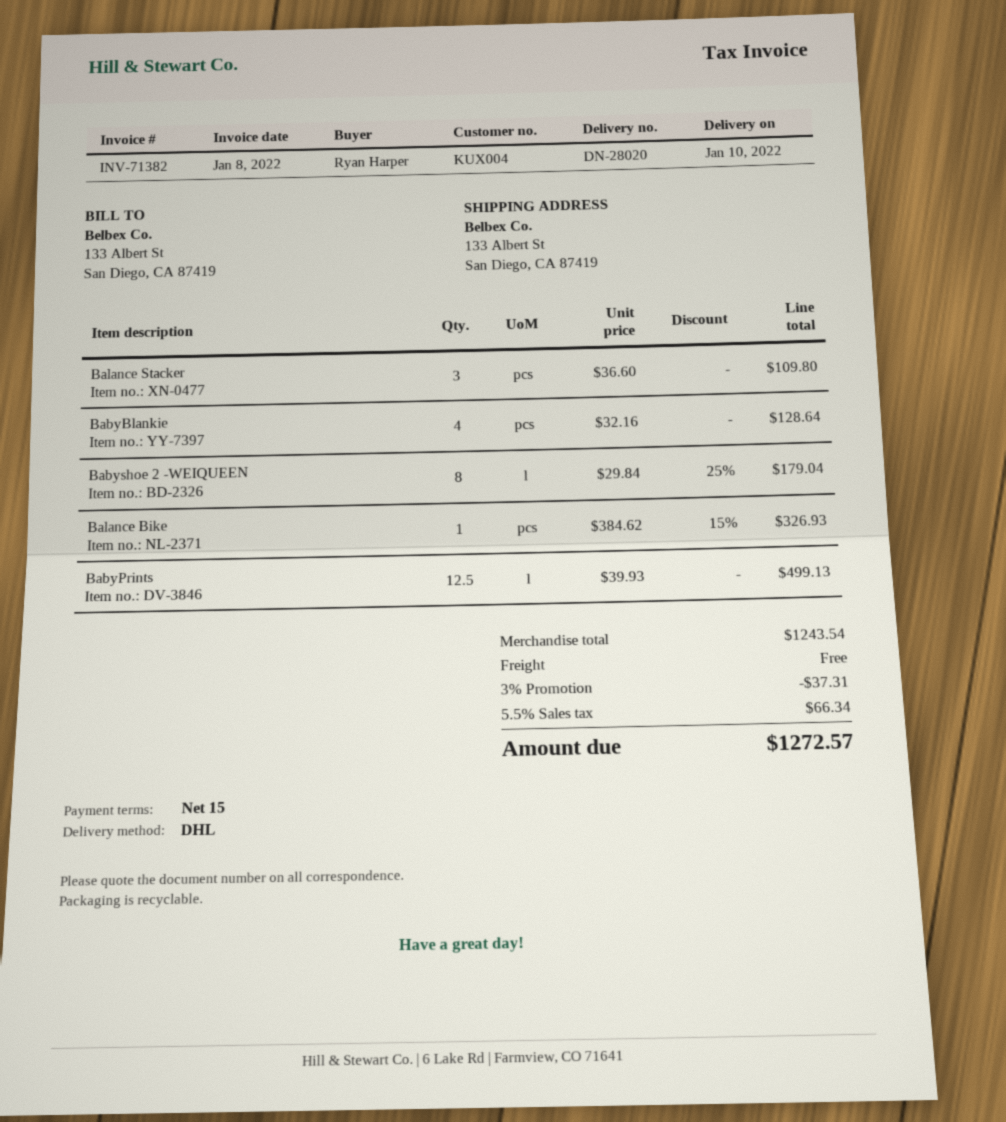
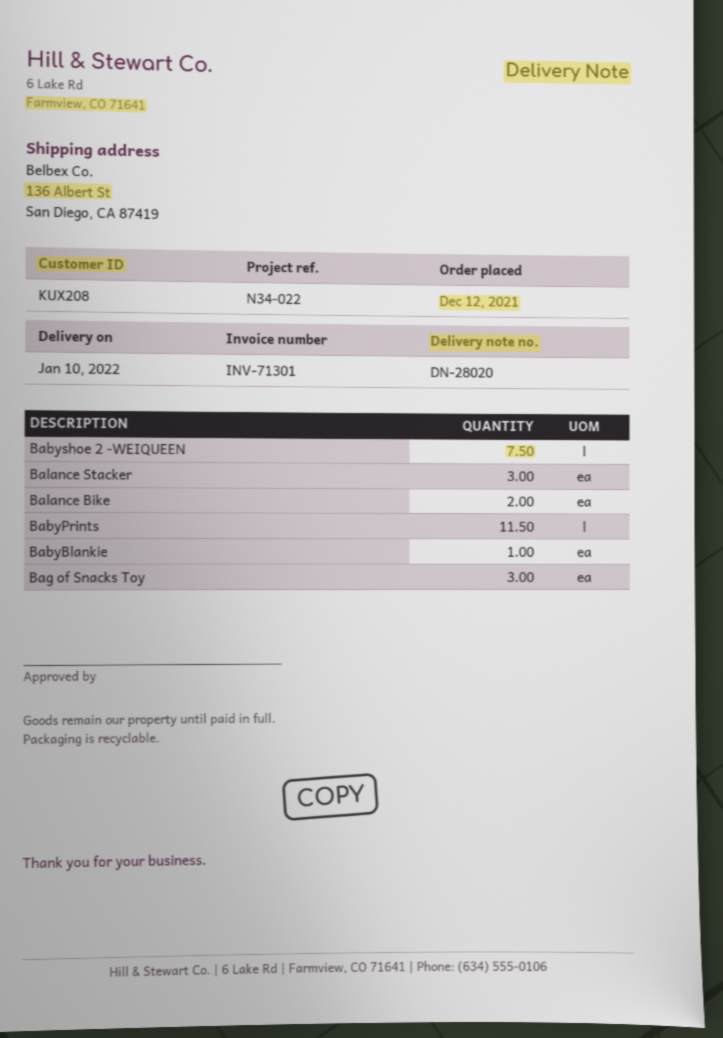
invoice number: INV-71382 -> INV-71301
customer number: KUX004 -> KUX208
ship to: 133 Albert St, San Diego, CA 87419 -> 136 Albert St, San Diego, CA 87419
BabyBlankie: 4 -> 1
Babyshoe 2 -WEIQUEEN: 8 -> 7.5
Balance Bike: 1 -> 2
BabyPrints: 12.5 -> 11.5
Bag of Snacks Toy: none -> 3

